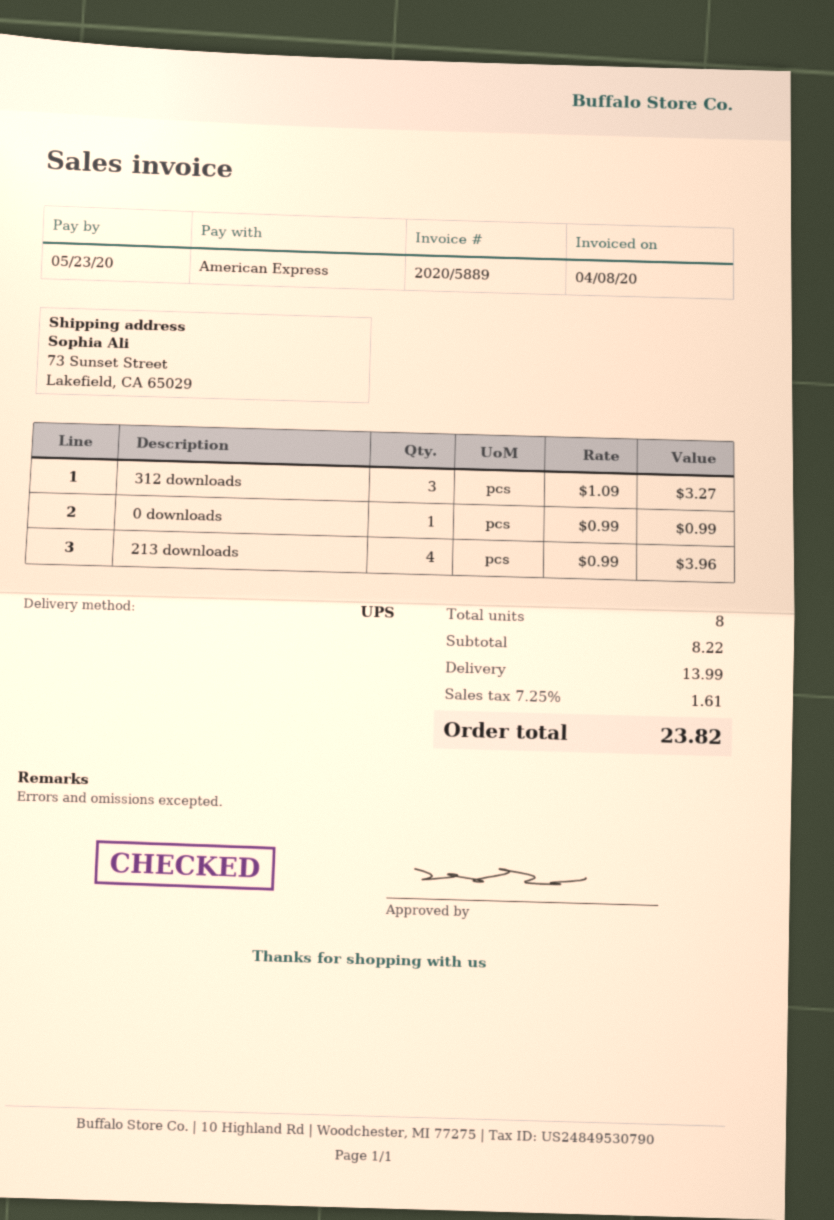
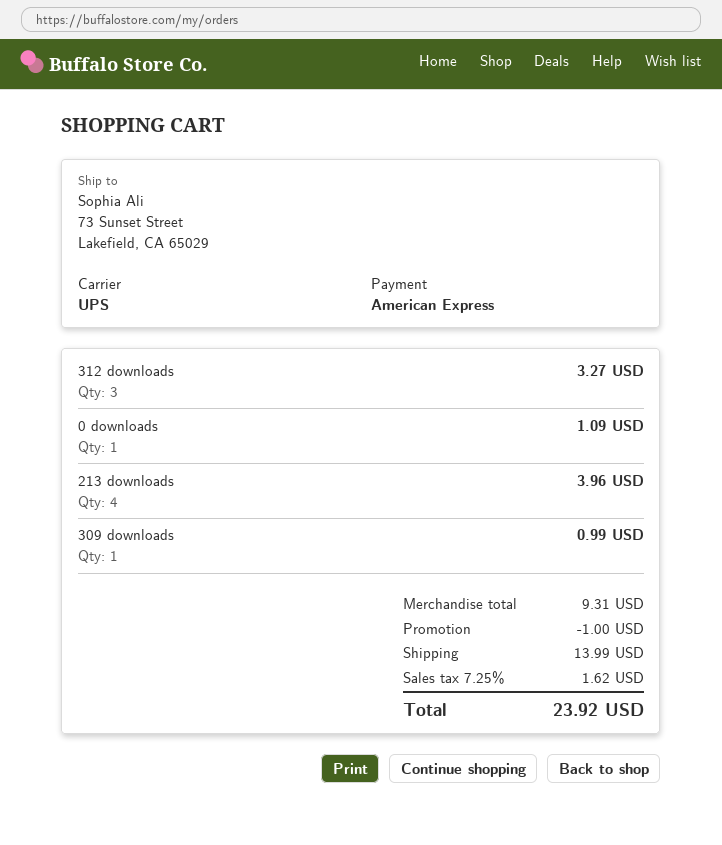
0 downloads: 1 for 0.99 -> 1 for 1.09
309 downloads: none -> 1 for 0.99
subtotal: 8.22 -> 9.31
discount: none -> 1.00
tax: 7.25% = 1.61 -> 7.25% = 1.62
total: 23.82 -> 23.92

